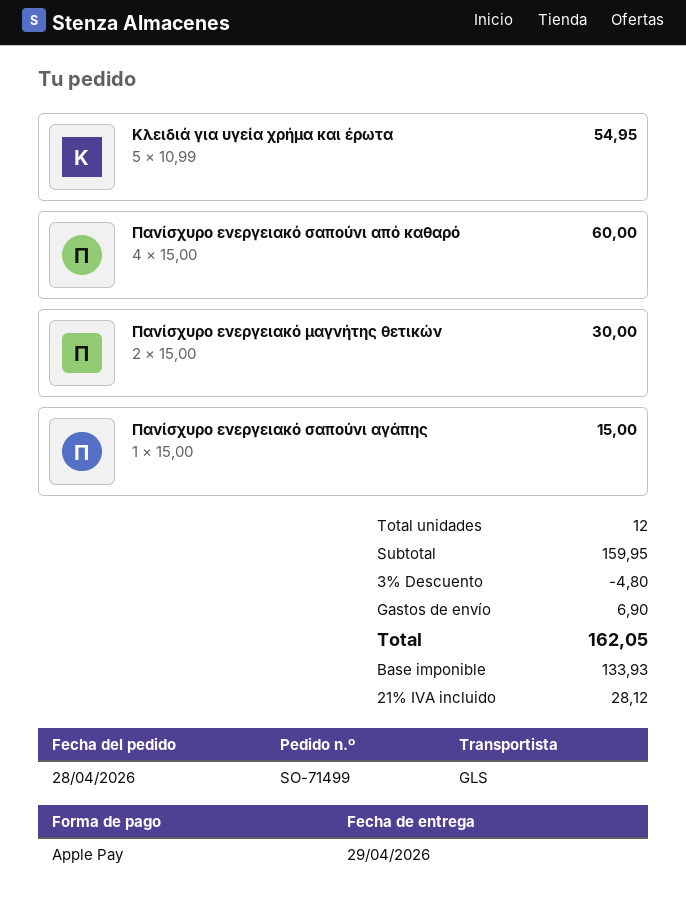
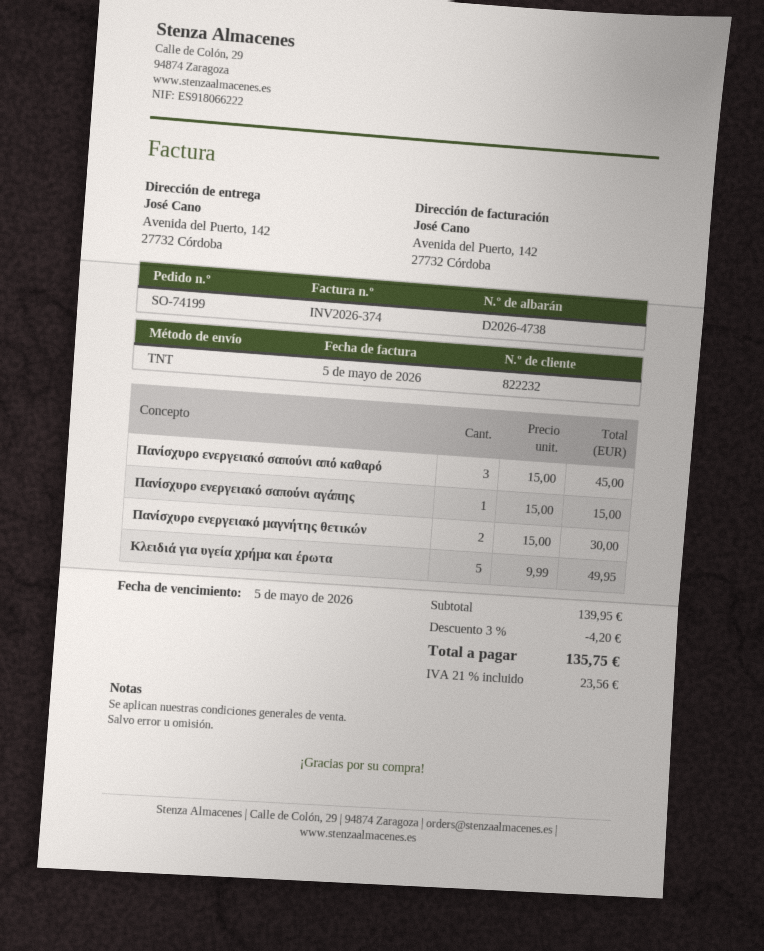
order number: SO-71499 -> SO-74199
shipping method: GLS -> TNT
Kλειδιά για υγεία χρήμα και έρωτα: 5 x 10.99 = 54.95 -> 5 x 9.99 = 49.95
Πανίσχυρο ενεργειακό σαπούνι από καθαρό: 4 x 15.00 = 60.00 -> 3 x 15.00 = 45.00
subtotal: 159.95 -> 139.95
discount: 3% = 4.80 -> 3% = 4.20
shipping: 6.90 -> none
tax: 21% = 28.12 -> 21% = 23.56
total: 162.05 -> 135.75

